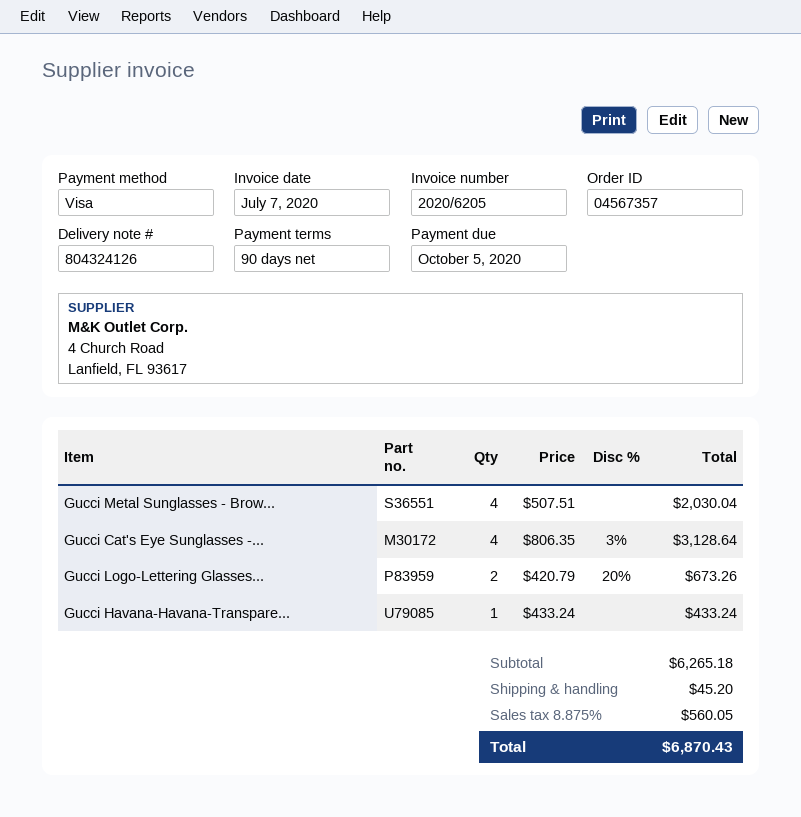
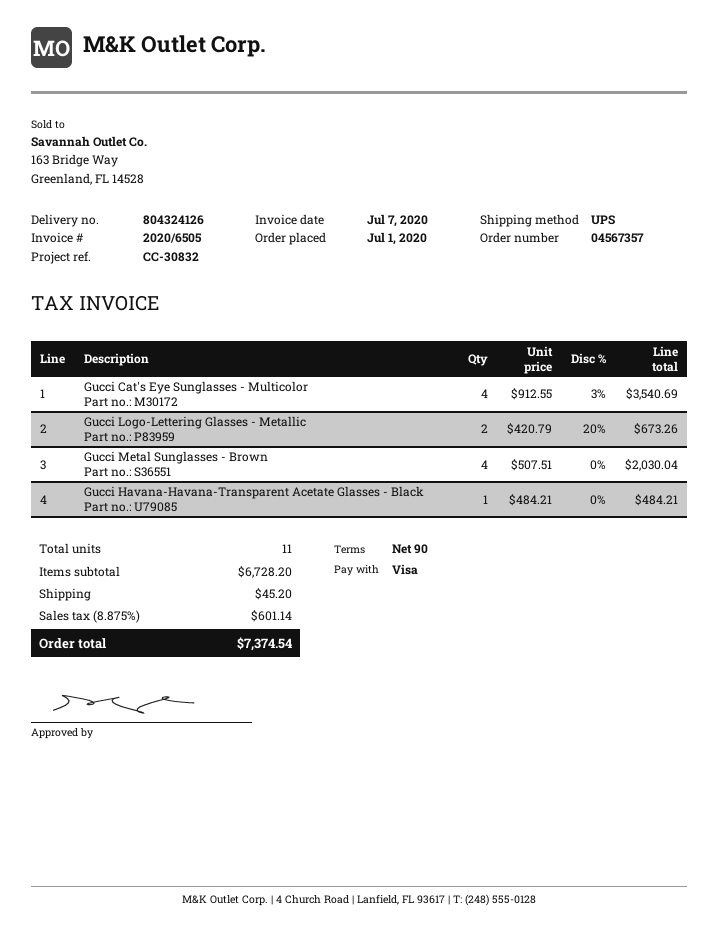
invoice number: 2020/6205 -> 2020/6505
Gucci Cat's Eye Sunglasses -...: 4 x 806.35 - 3% = 3128.64 -> 4 x 912.55 - 3% = 3540.69
Gucci Havana-Havana-Transpare...: 1 x 433.24 = 433.24 -> 1 x 484.21 = 484.21
subtotal: 6265.18 -> 6728.20
tax: 8.875% = 560.05 -> 8.875% = 601.14
total: 6870.43 -> 7374.54

